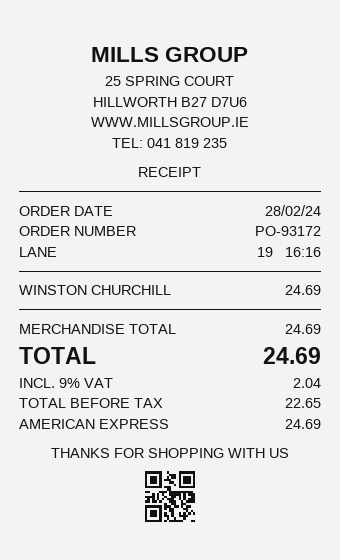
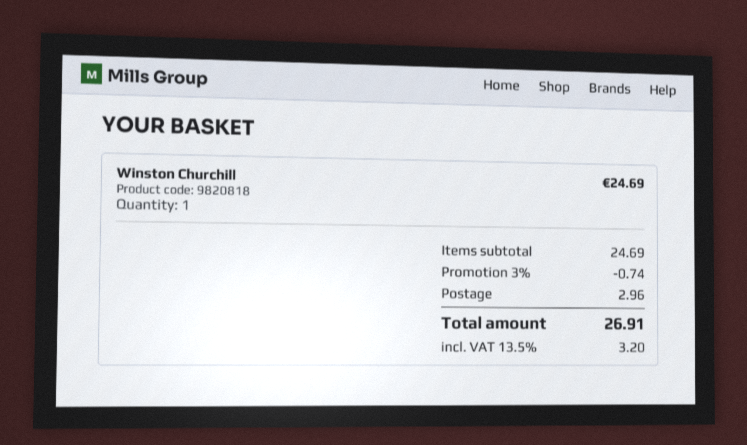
discount: none -> 3% = 0.74
shipping: none -> 2.96
tax: 9% = 2.04 -> 13.5% = 3.20
total: 24.69 -> 26.91

